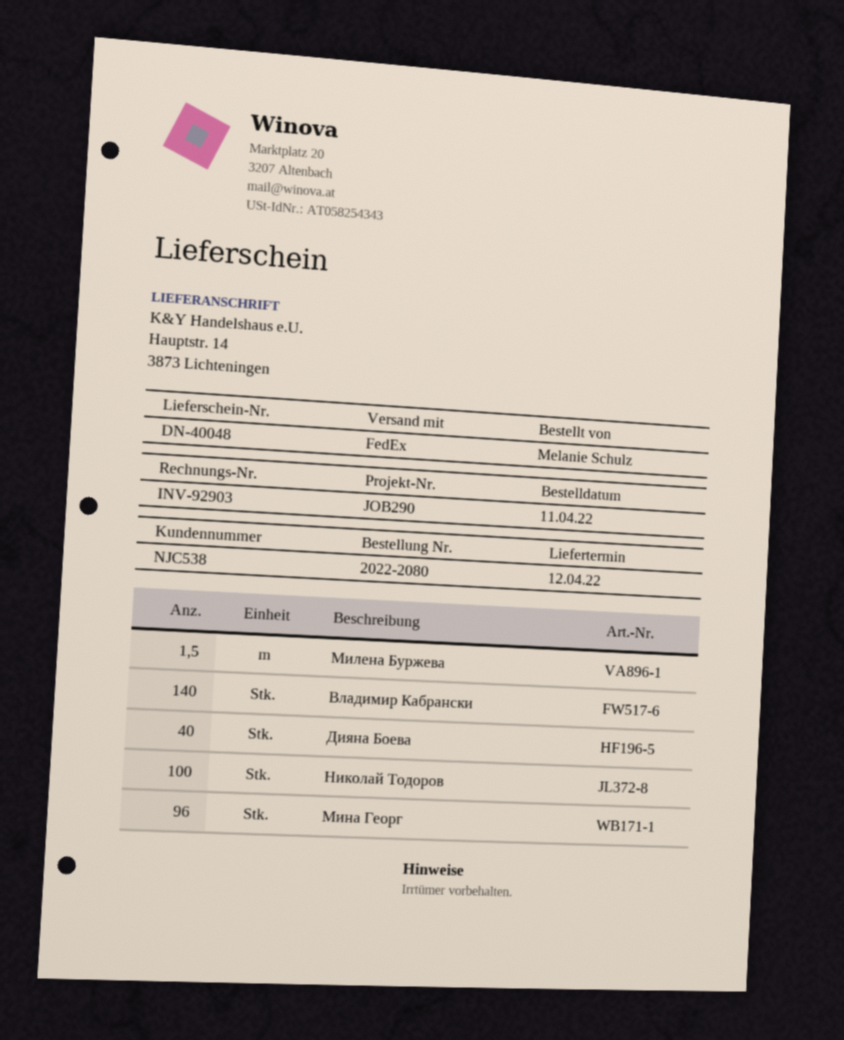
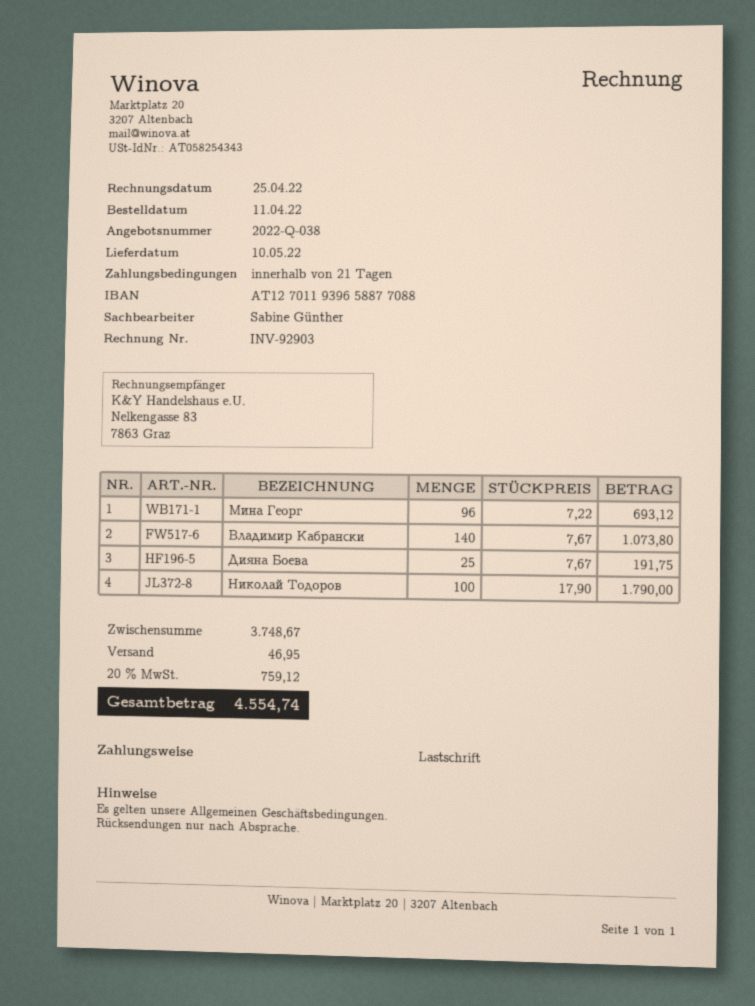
delivery date: 2022-04-12 -> 2022-05-10
Милена Буржева: 1.5 -> none
Дияна Боева: 40 -> 25

